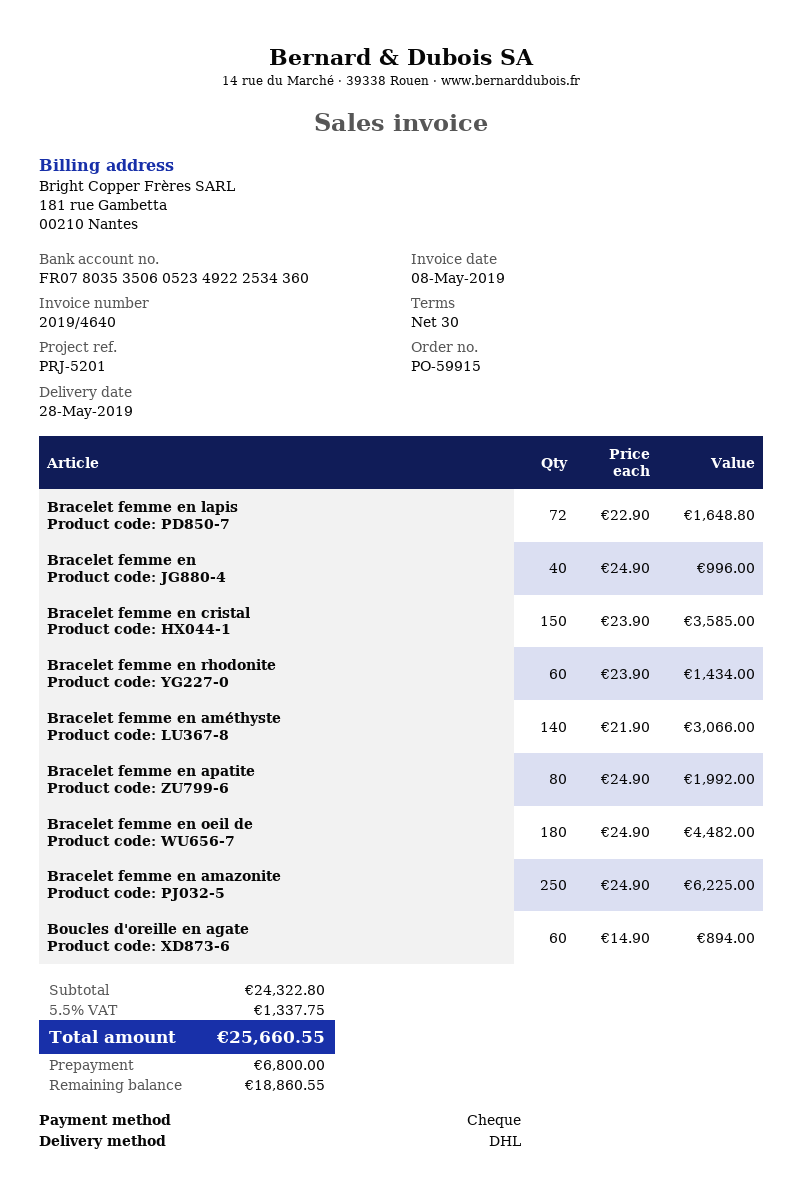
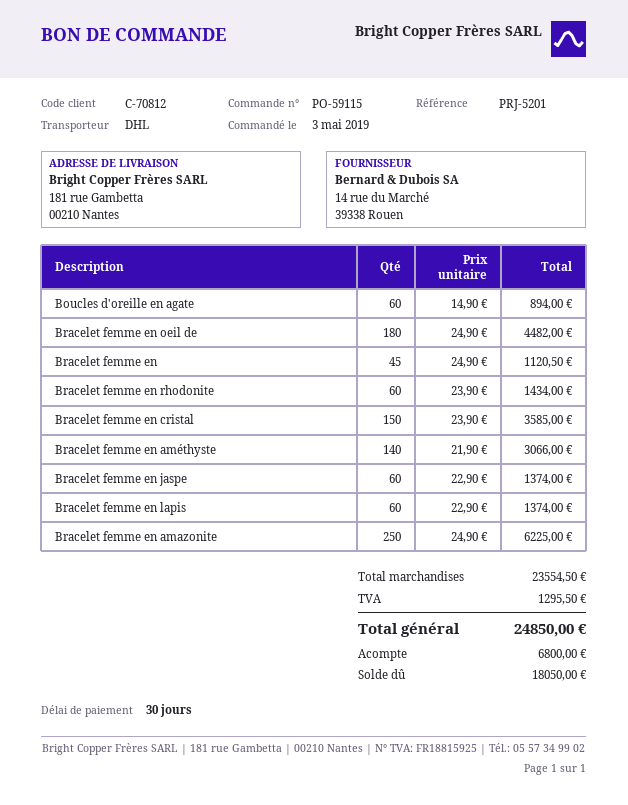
order number: PO-59915 -> PO-59115
Bracelet femme en lapis: 72 x 22.90 = 1648.80 -> 60 x 22.90 = 1374.00
Bracelet femme en: 40 x 24.90 = 996.00 -> 45 x 24.90 = 1120.50
Bracelet femme en apatite: 80 x 24.90 = 1992.00 -> none
Bracelet femme en jaspe: none -> 60 x 22.90 = 1374.00
subtotal: 24322.80 -> 23554.50
tax: 1337.75 -> 1295.50
total: 25660.55 -> 24850.00
balance: 18860.55 -> 18050.00

